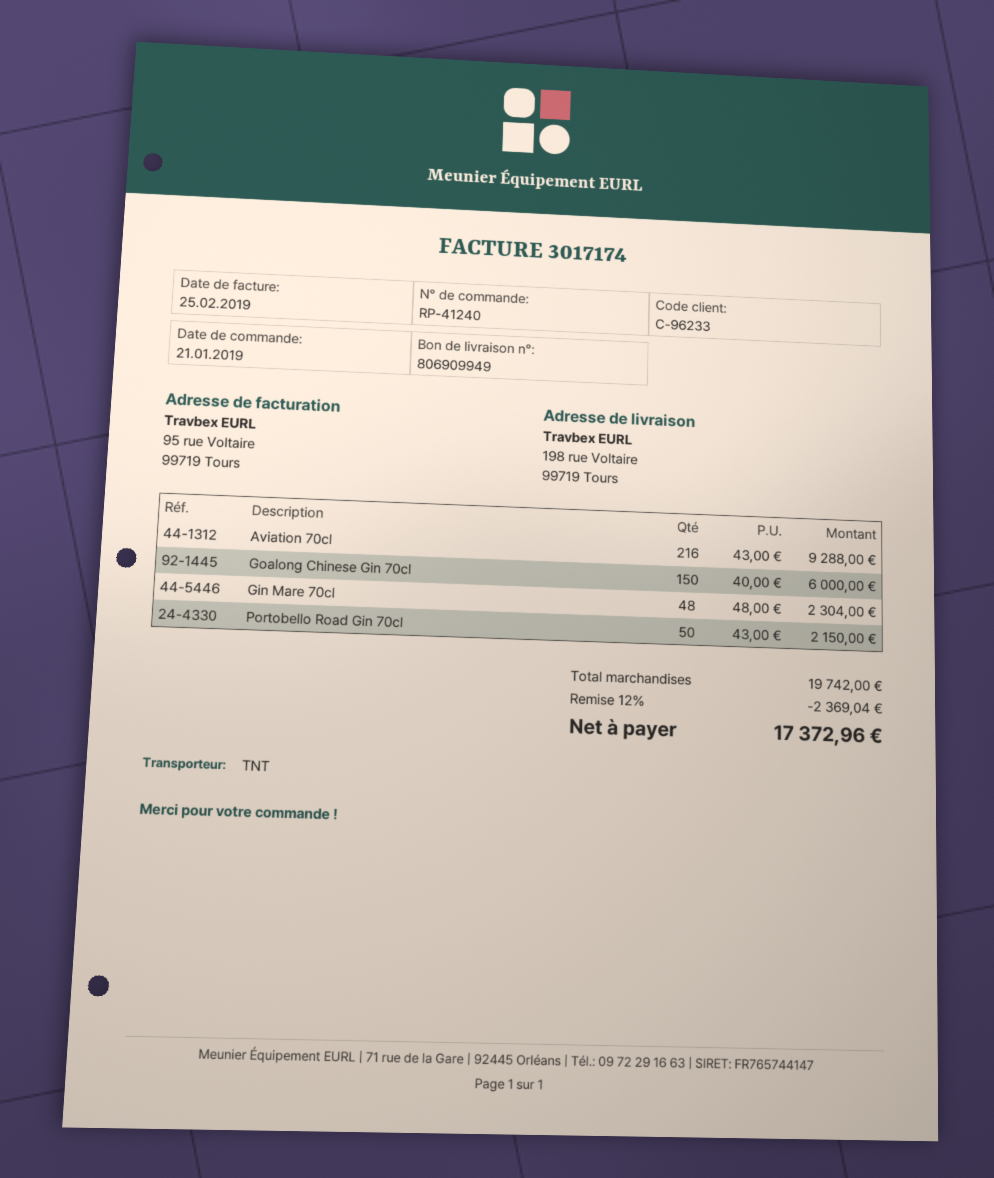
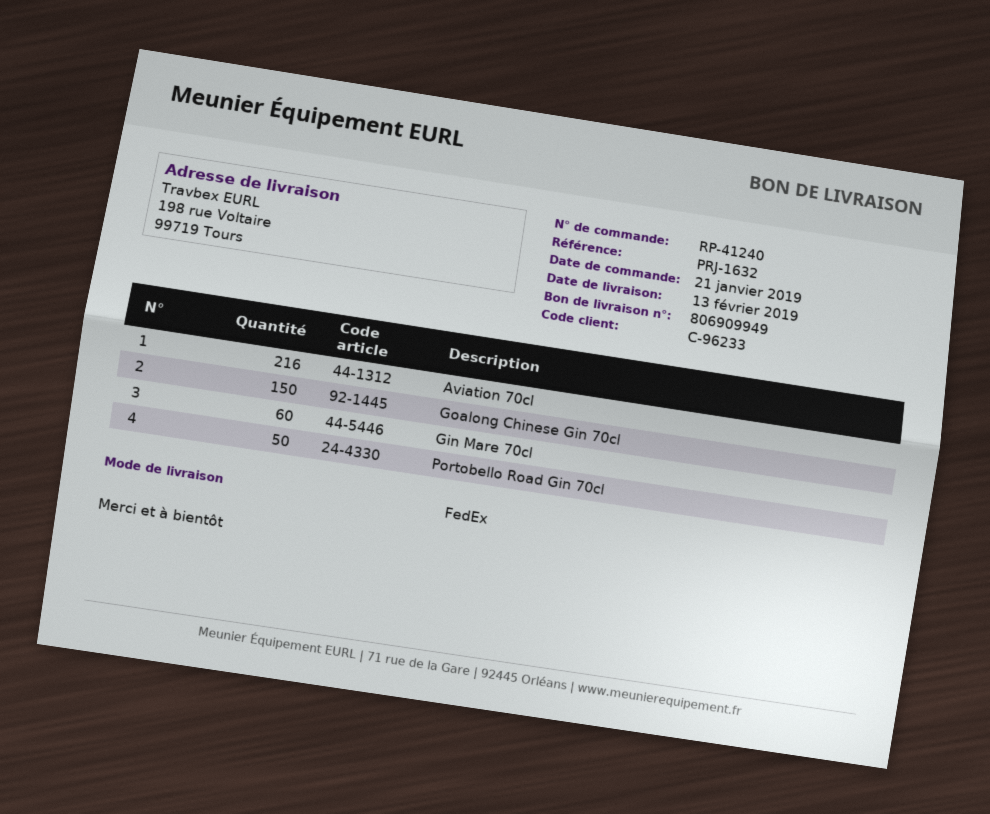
shipping method: TNT -> FedEx
Gin Mare 70cl: 48 -> 60

